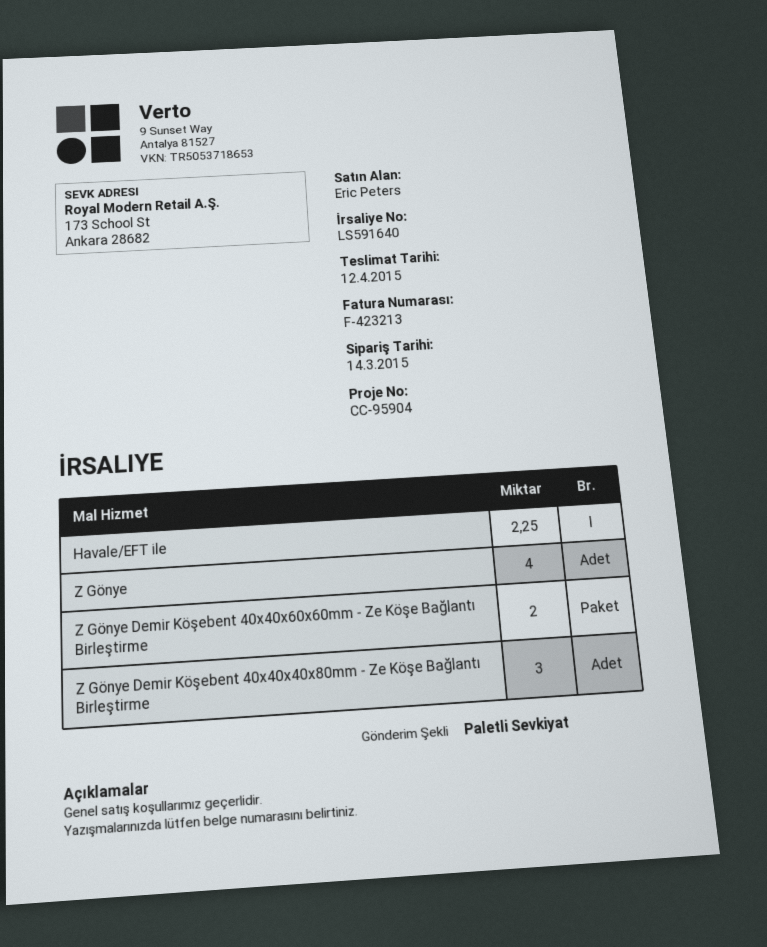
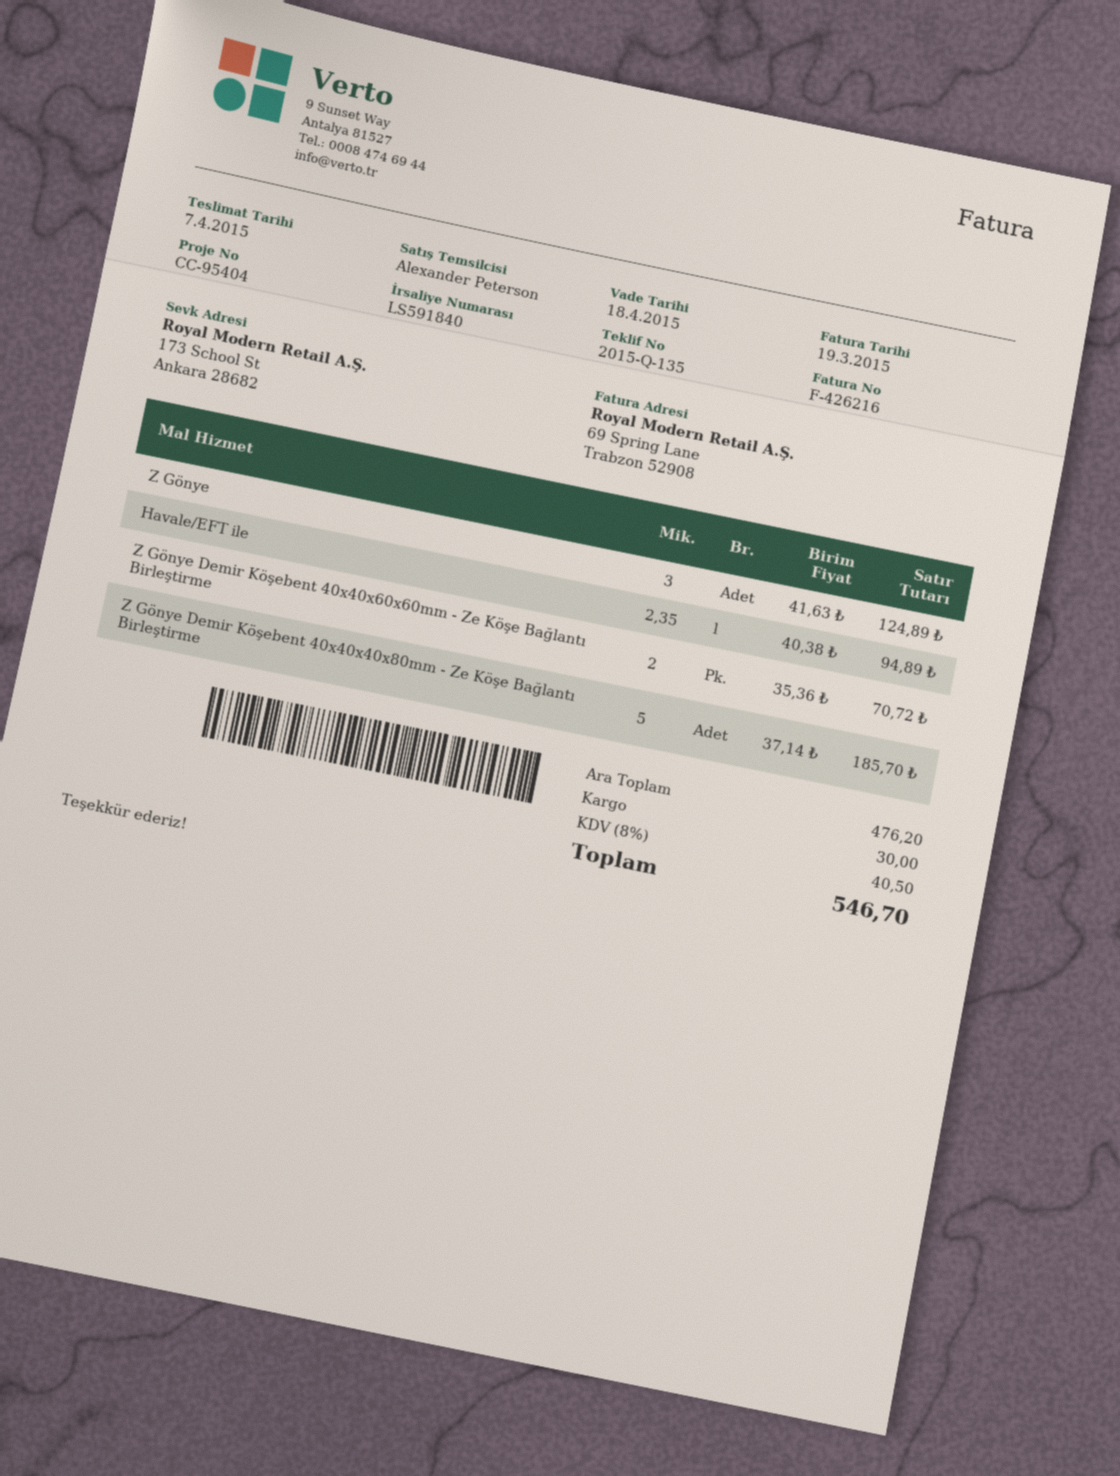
delivery note number: LS591640 -> LS591840
delivery date: 2015-04-12 -> 2015-04-07
invoice number: F-423213 -> F-426216
reference: CC-95904 -> CC-95404
Havale/EFT ile: 2.25 -> 2.35
Z Gönye: 4 -> 3
Z Gönye Demir Köşebent 40x40x40x80mm - Ze Köşe Bağlantı Birleştirme: 3 -> 5

